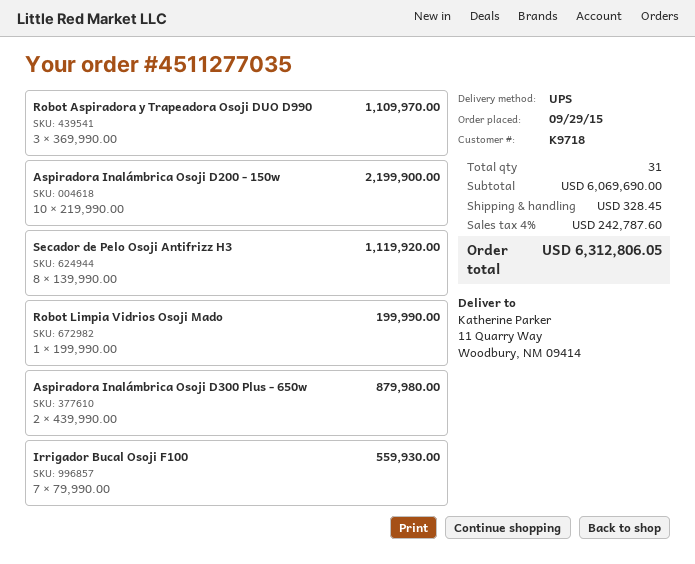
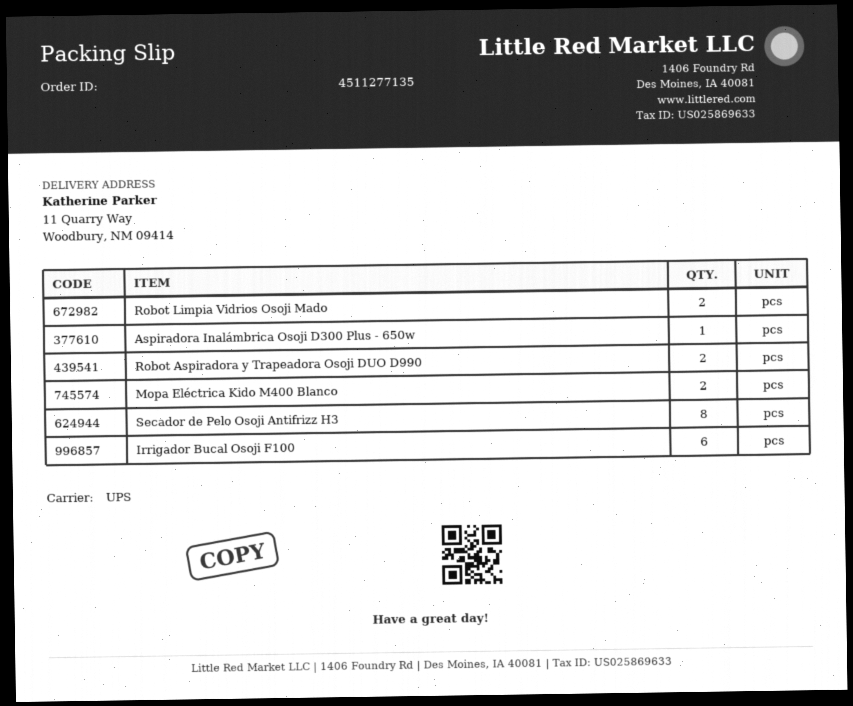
order number: 4511277035 -> 4511277135
Robot Aspiradora y Trapeadora Osoji DUO D990: 3 -> 2
Aspiradora Inalámbrica Osoji D200 - 150w: 10 -> none
Robot Limpia Vidrios Osoji Mado: 1 -> 2
Aspiradora Inalámbrica Osoji D300 Plus - 650w: 2 -> 1
Irrigador Bucal Osoji F100: 7 -> 6
Mopa Eléctrica Kido M400 Blanco: none -> 2

